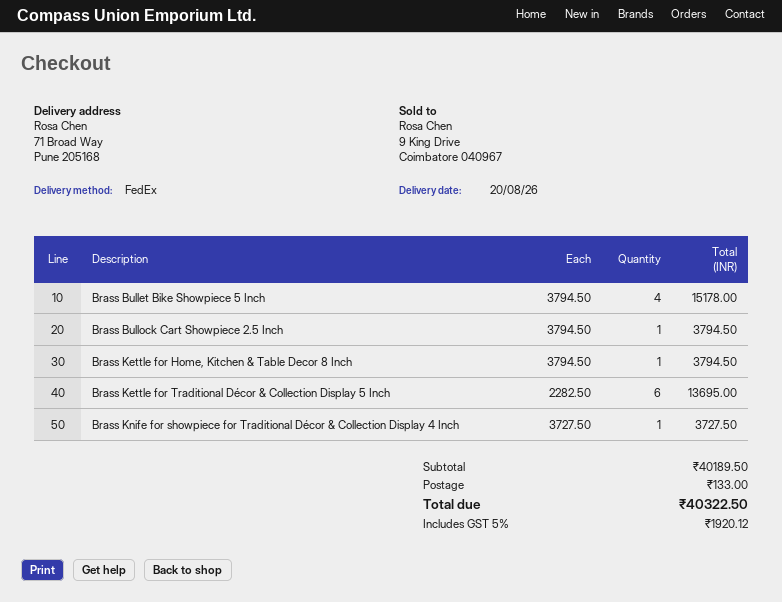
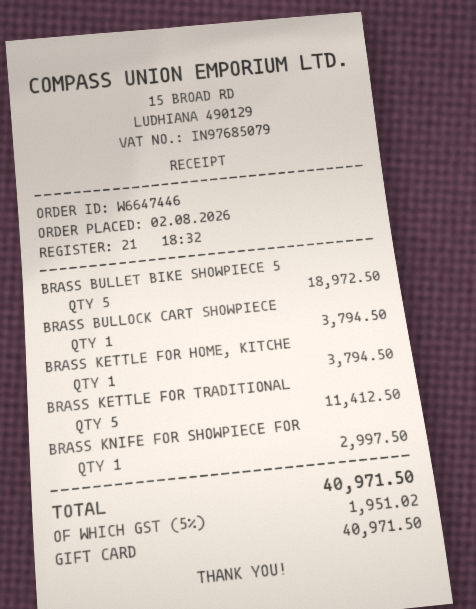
Brass Bullet Bike Showpiece 5 Inch: 4 for 15178.00 -> 5 for 18972.50
Brass Kettle for Traditional Décor & Collection Display 5 Inch: 6 for 13695.00 -> 5 for 11412.50
Brass Knife for showpiece for Traditional Décor & Collection Display 4 Inch: 1 for 3727.50 -> 1 for 2997.50
shipping: 133.00 -> none
tax: 5% = 1920.12 -> 5% = 1951.02
total: 40322.50 -> 40971.50

